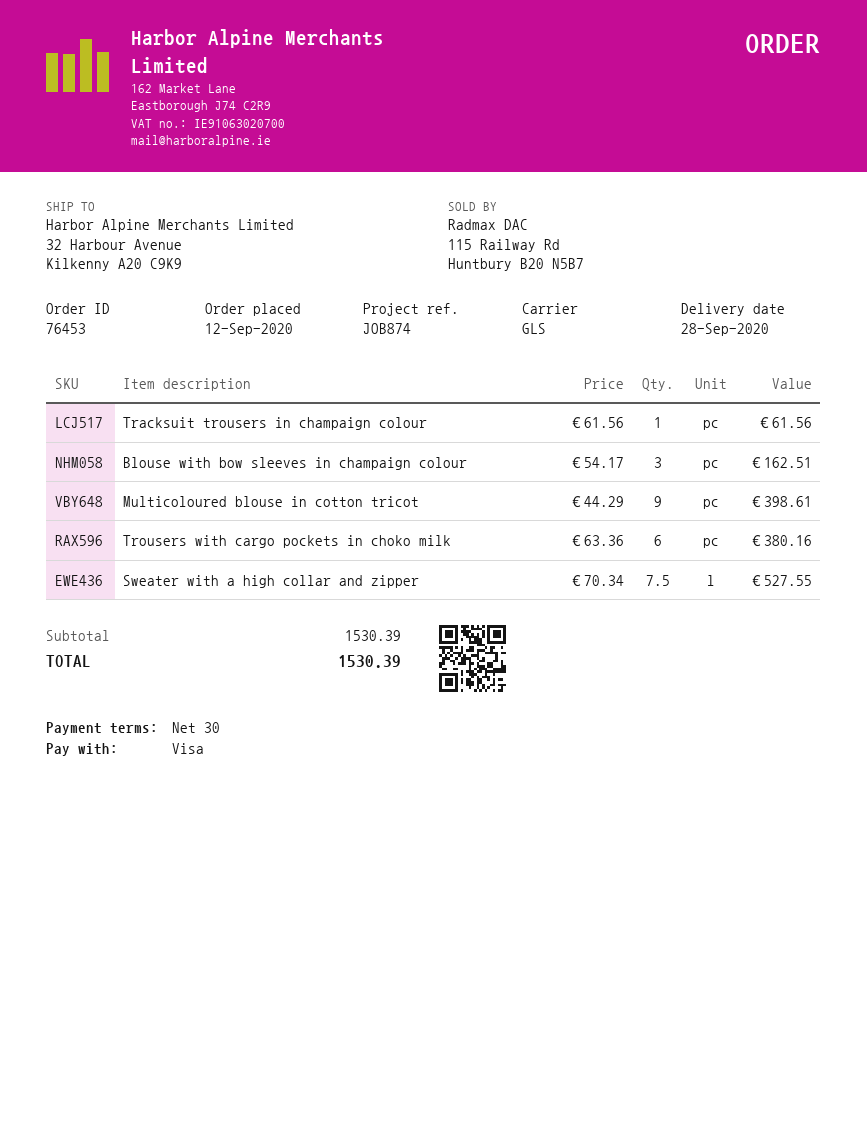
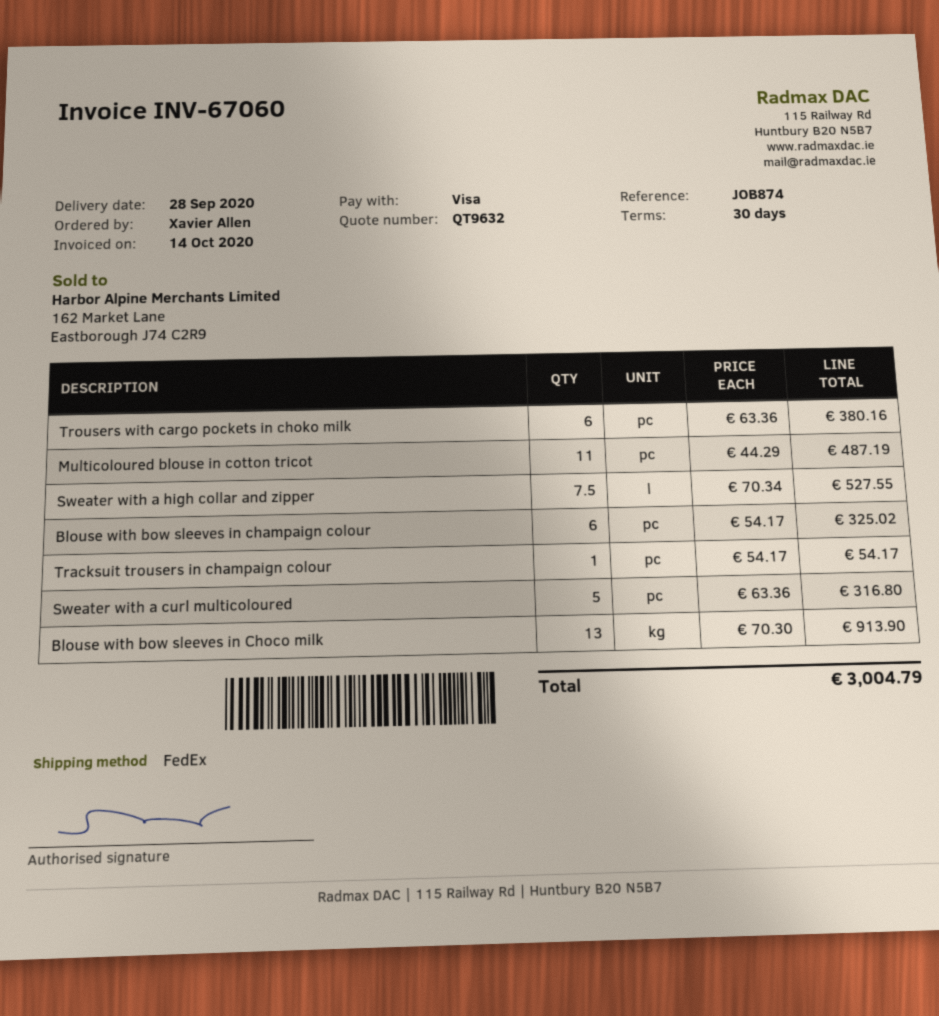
shipping method: GLS -> FedEx
Tracksuit trousers in champaign colour: 1 x 61.56 = 61.56 -> 1 x 54.17 = 54.17
Blouse with bow sleeves in champaign colour: 3 x 54.17 = 162.51 -> 6 x 54.17 = 325.02
Multicoloured blouse in cotton tricot: 9 x 44.29 = 398.61 -> 11 x 44.29 = 487.19
Sweater with a curl multicoloured: none -> 5 x 63.36 = 316.80
Blouse with bow sleeves in Choco milk: none -> 13 x 70.30 = 913.90
total: 1530.39 -> 3004.79

